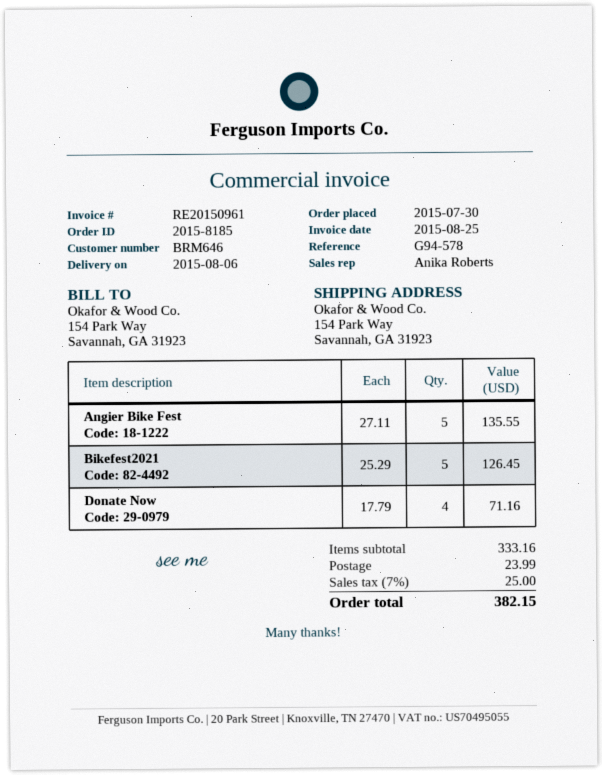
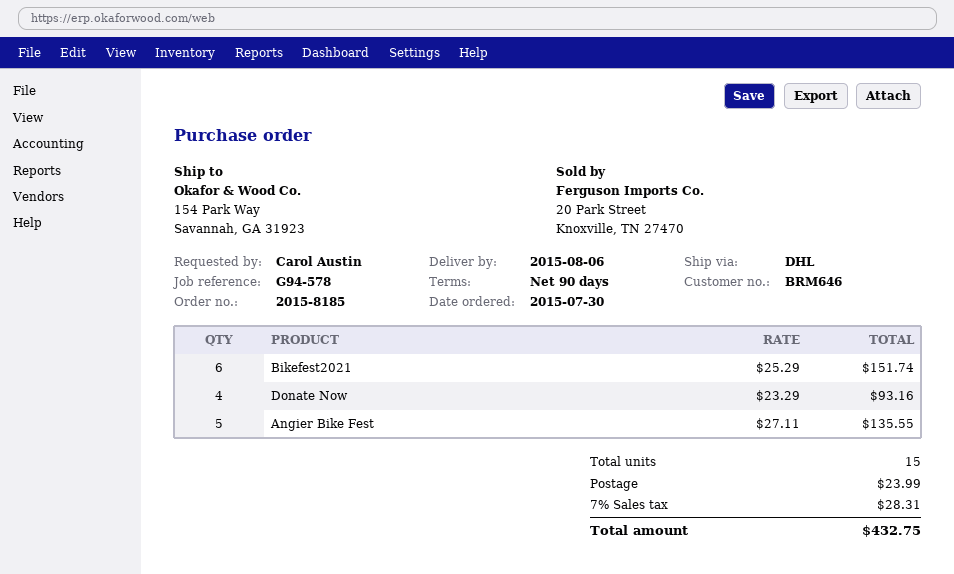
Bikefest2021: 5 x 25.29 = 126.45 -> 6 x 25.29 = 151.74
Donate Now: 4 x 17.79 = 71.16 -> 4 x 23.29 = 93.16
tax: 7% = 25.00 -> 7% = 28.31
total: 382.15 -> 432.75

